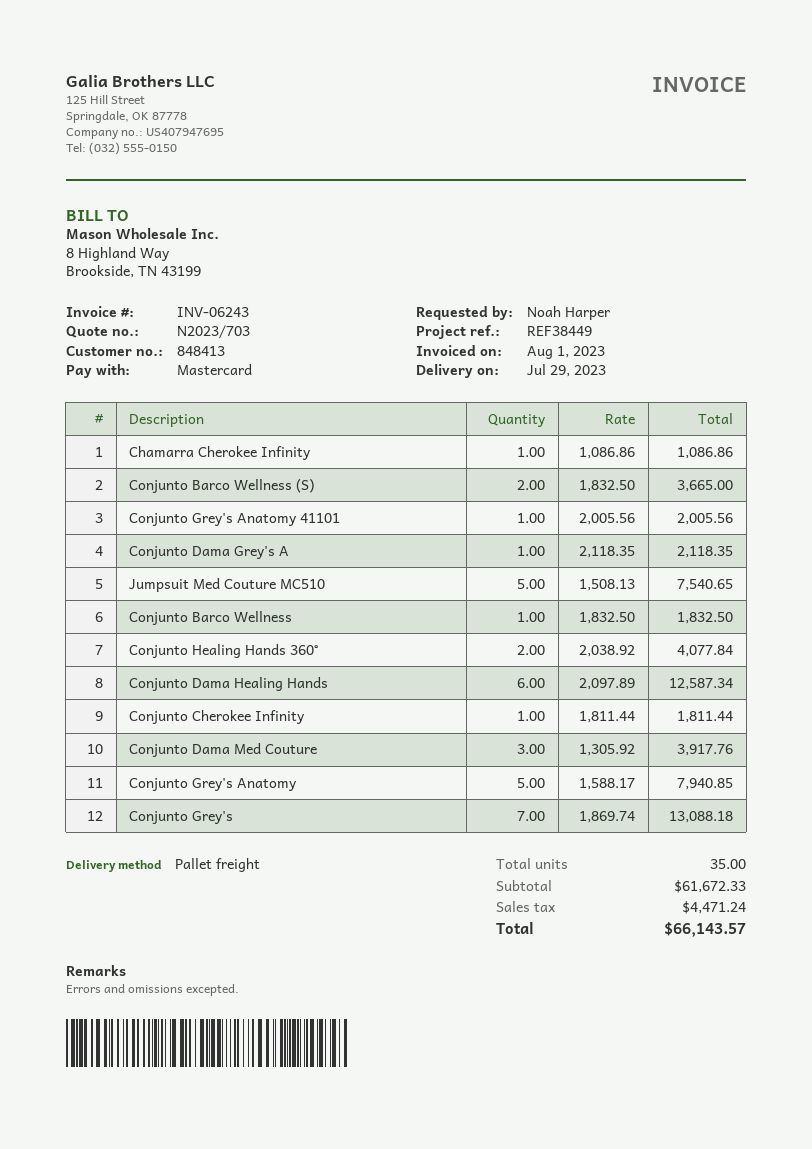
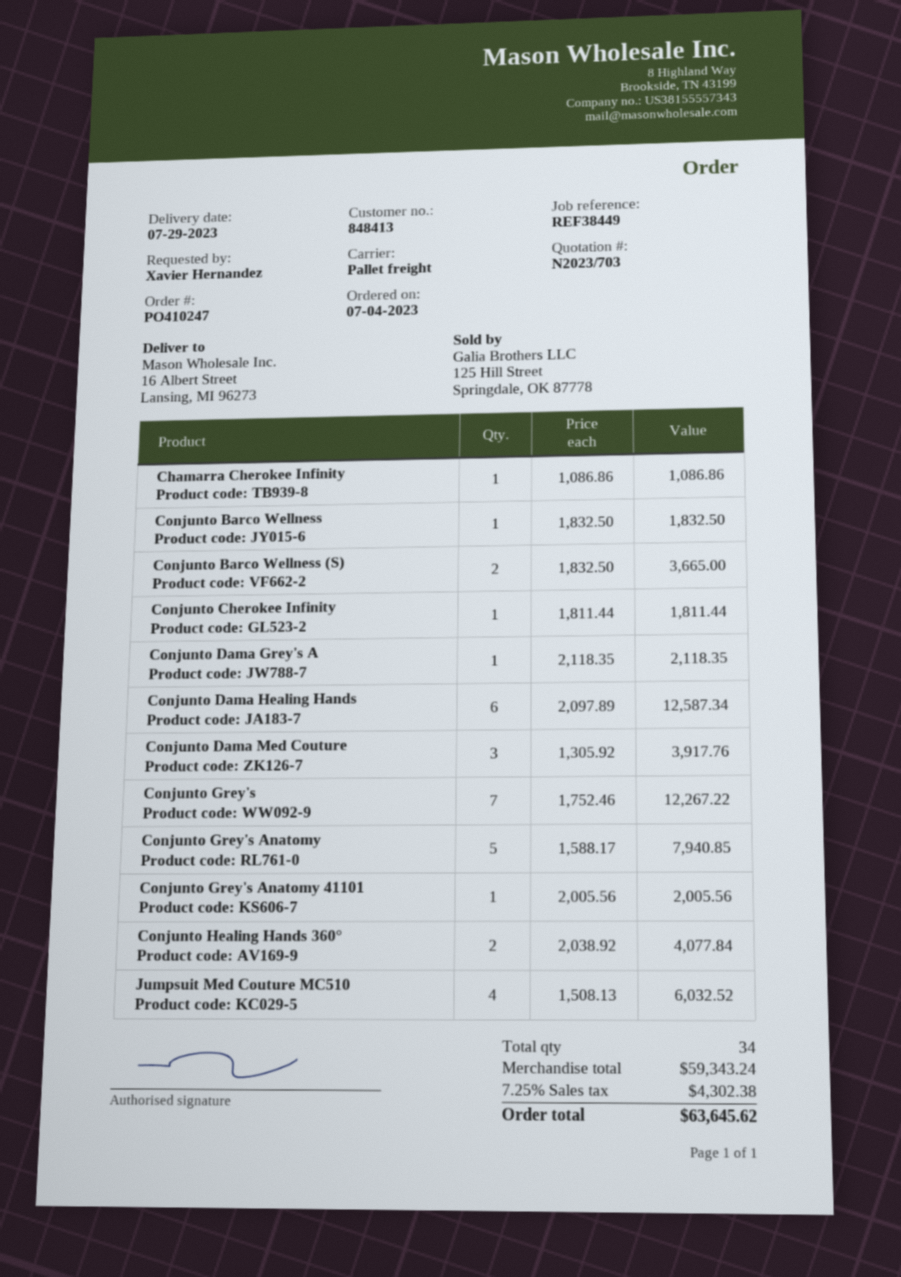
ordered by: Noah Harper -> Xavier Hernandez
Jumpsuit Med Couture MC510: 5 x 1508.13 = 7540.65 -> 4 x 1508.13 = 6032.52
Conjunto Grey's: 7 x 1869.74 = 13088.18 -> 7 x 1752.46 = 12267.22
total quantity: 35 -> 34
subtotal: 61672.33 -> 59343.24
tax: 4471.24 -> 4302.38
total: 66143.57 -> 63645.62

